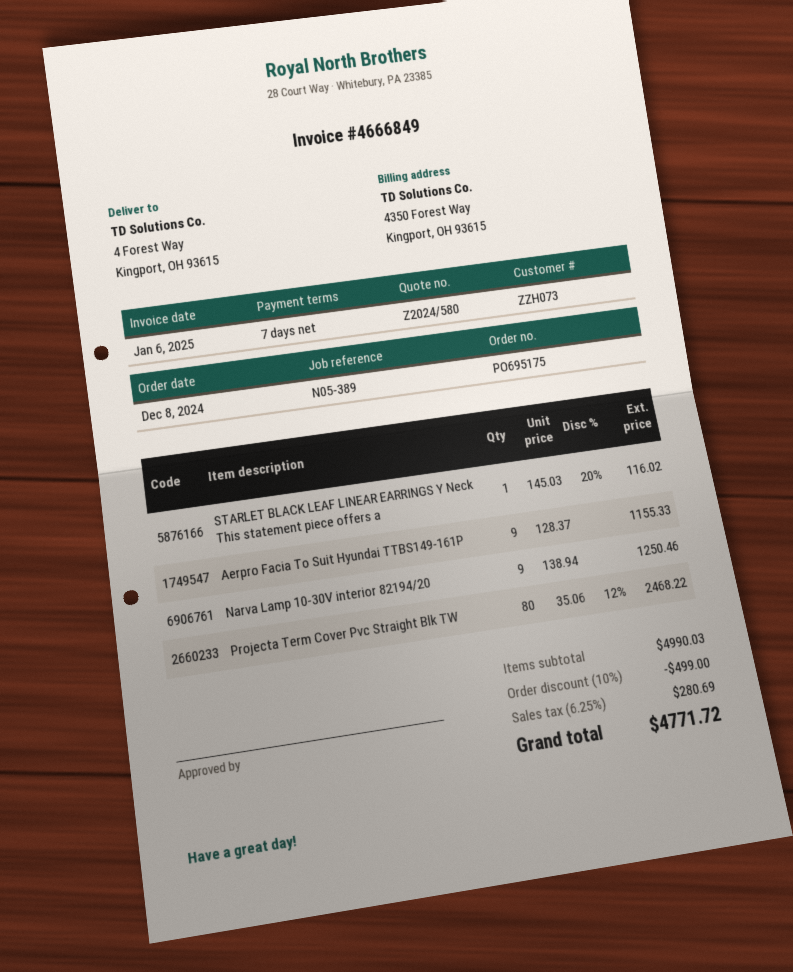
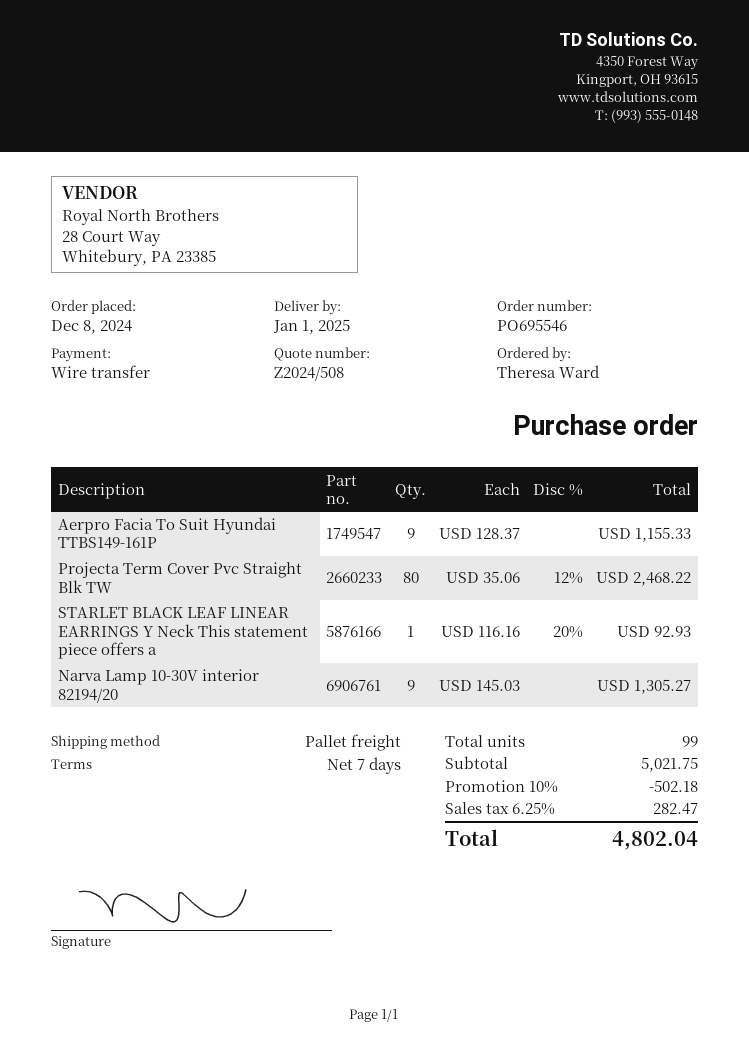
quote number: Z2024/580 -> Z2024/508
order number: PO695175 -> PO695546
STARLET BLACK LEAF LINEAR EARRINGS Y Neck This statement piece offers a: 1 x 145.03 - 20% = 116.02 -> 1 x 116.16 - 20% = 92.93
Narva Lamp 10-30V interior 82194/20: 9 x 138.94 = 1250.46 -> 9 x 145.03 = 1305.27
subtotal: 4990.03 -> 5021.75
discount: 10% = 499.00 -> 10% = 502.18
tax: 6.25% = 280.69 -> 6.25% = 282.47
total: 4771.72 -> 4802.04

